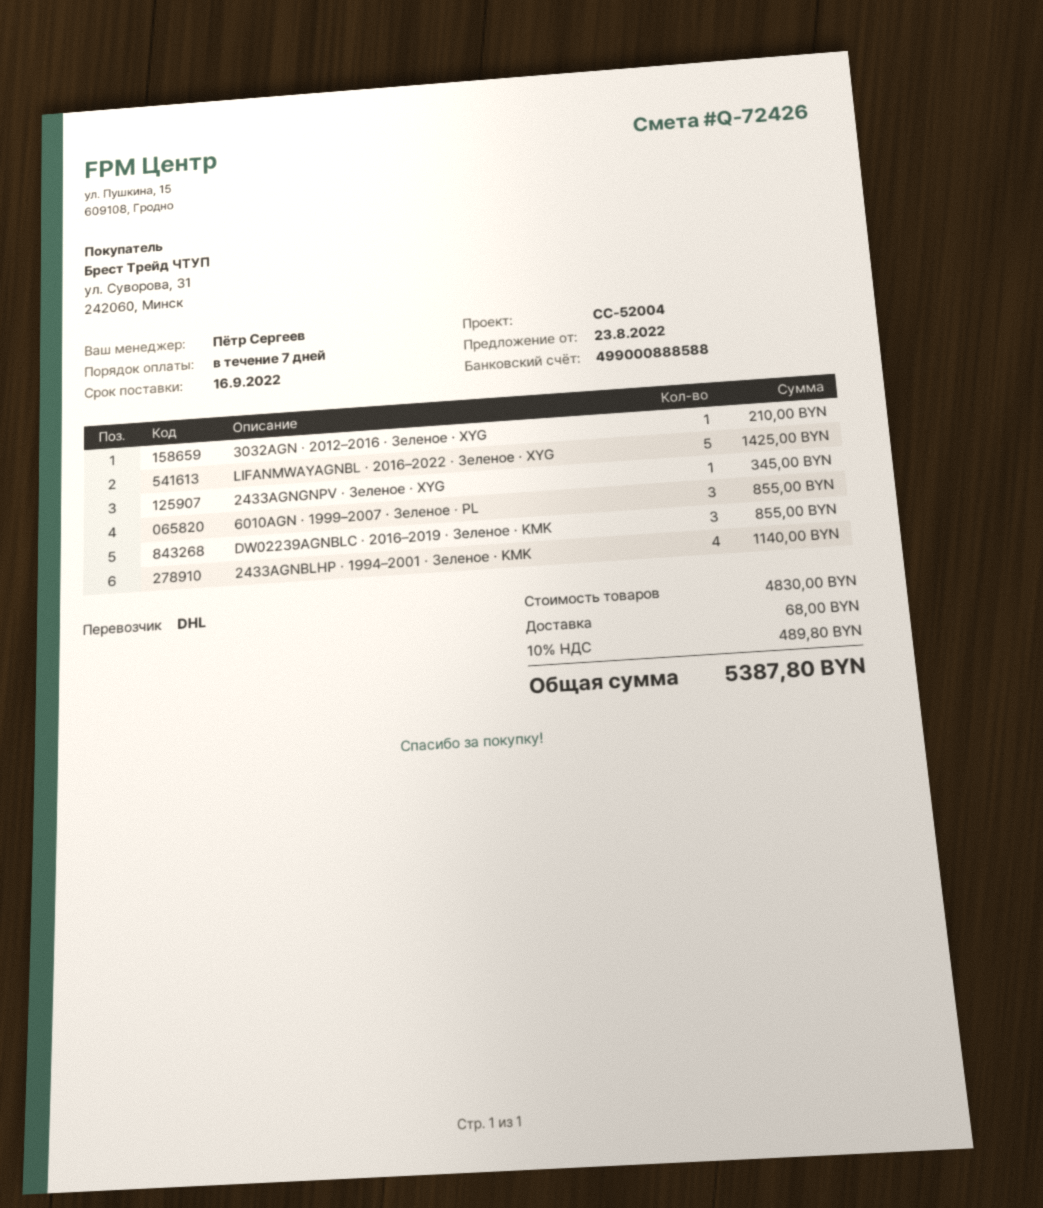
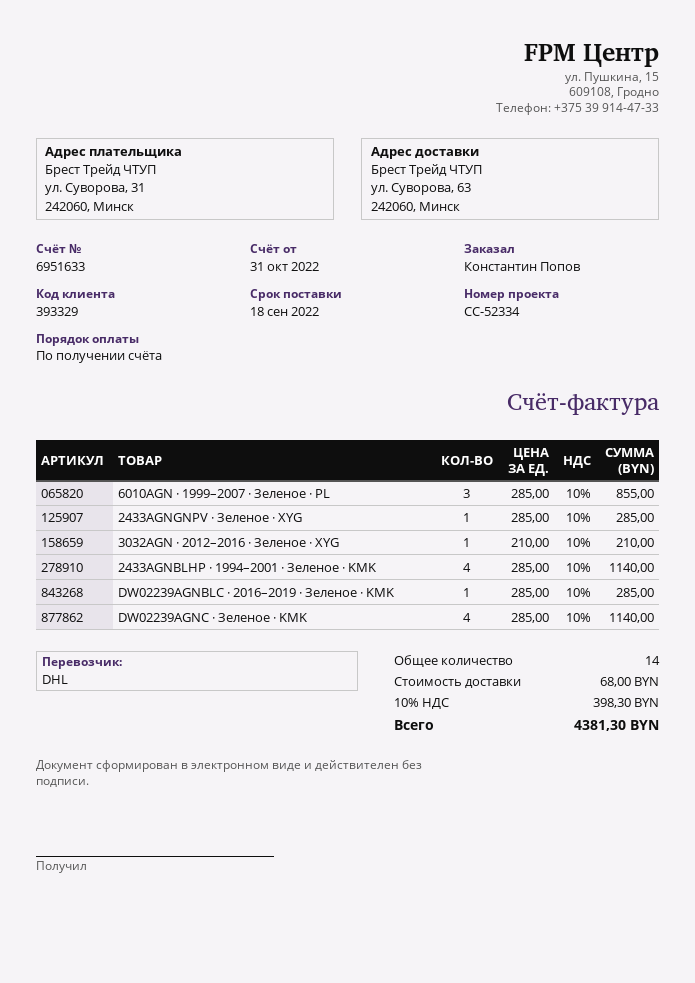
delivery date: 2022-09-16 -> 2022-09-18
payment terms: 7 days -> on receipt
reference: CC-52004 -> CC-52334
LIFANMWAYAGNBL · 2016–2022 · Зеленое · XYG: 5 for 1425.00 -> none
2433AGNGNPV · Зеленое · XYG: 1 for 345.00 -> 1 for 285.00
DW02239AGNBLC · 2016–2019 · Зеленое · KMK: 3 for 855.00 -> 1 for 285.00
DW02239AGNC · Зеленое · KMK: none -> 4 for 1140.00
tax: 10% = 489.80 -> 10% = 398.30
total: 5387.80 -> 4381.30

